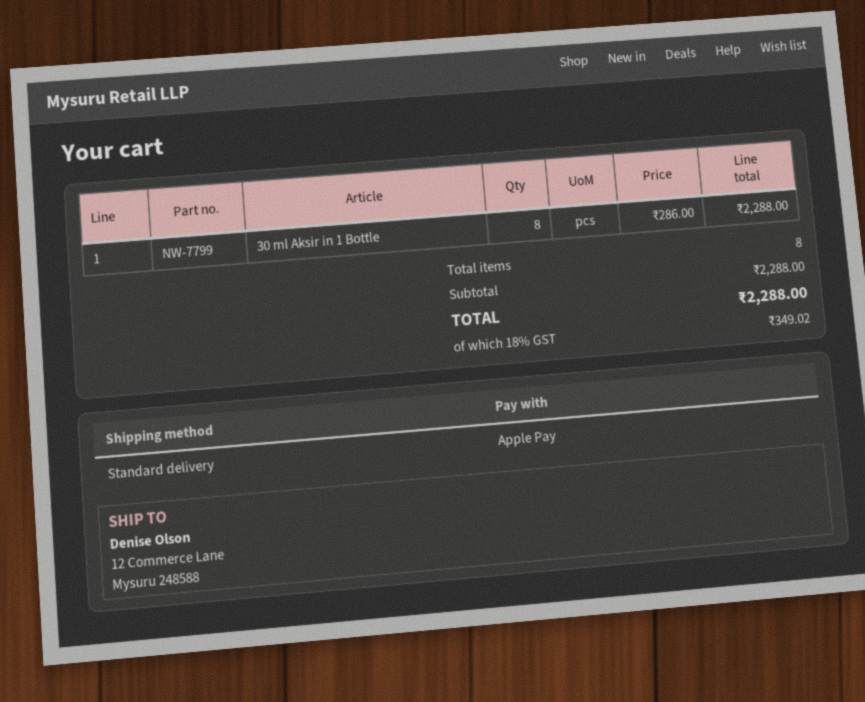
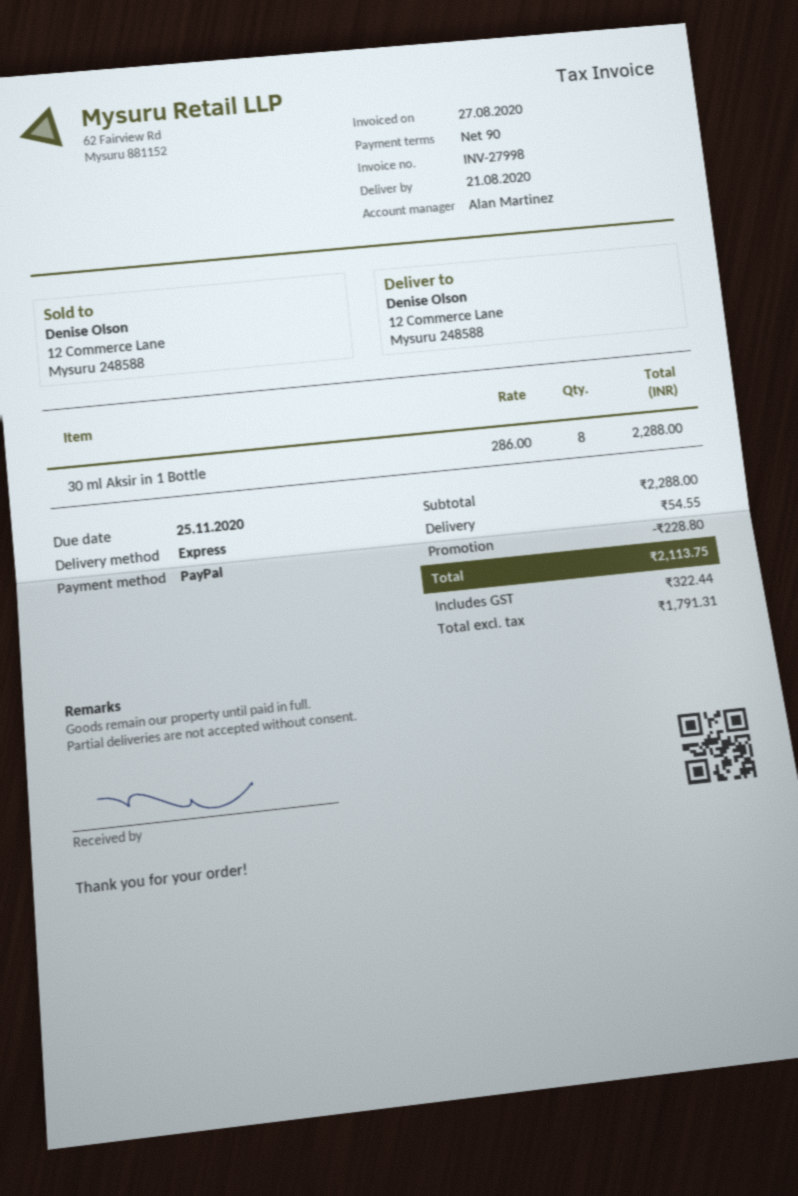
payment method: Apple Pay -> PayPal
shipping method: standard -> express
discount: none -> 228.80
shipping: none -> 54.55
tax: 349.02 -> 322.44
total: 2288.00 -> 2113.75

